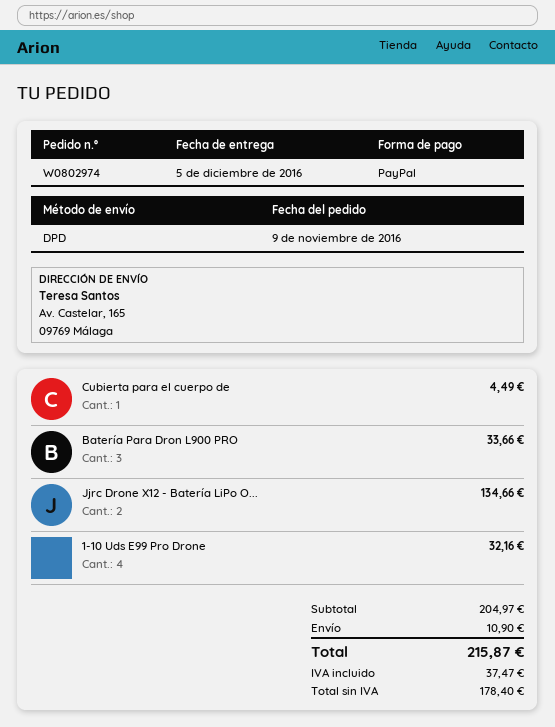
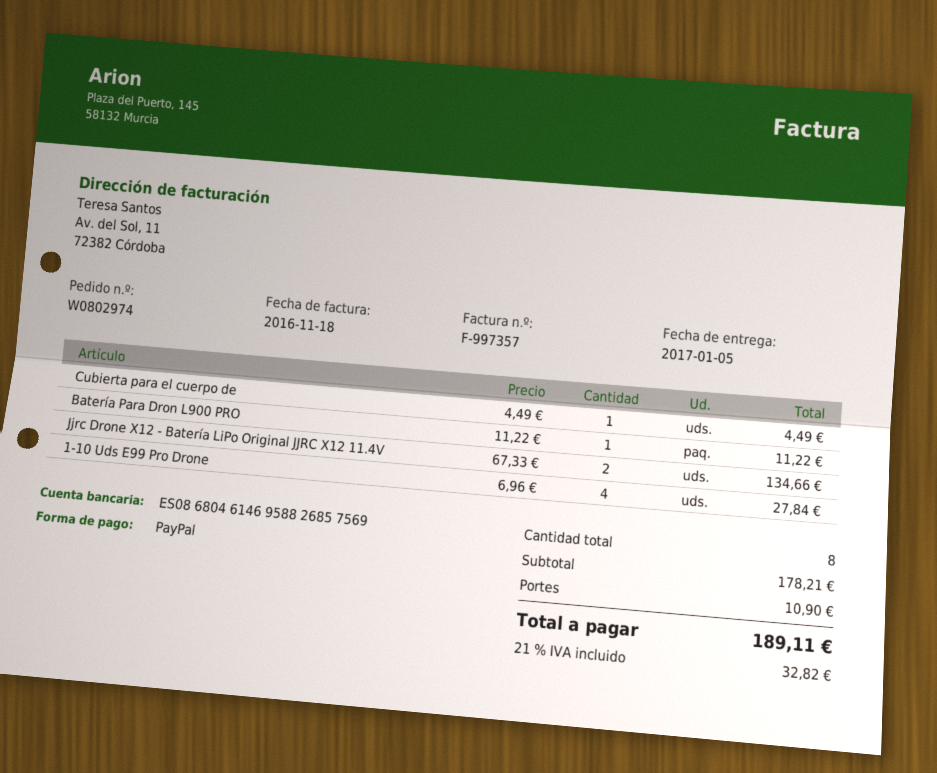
delivery date: 2016-12-05 -> 2017-01-05
Batería Para Dron L900 PRO: 3 for 33.66 -> 1 for 11.22
1-10 Uds E99 Pro Drone: 4 for 32.16 -> 4 for 27.84
subtotal: 204.97 -> 178.21
tax: 37.47 -> 32.82
total: 215.87 -> 189.11

